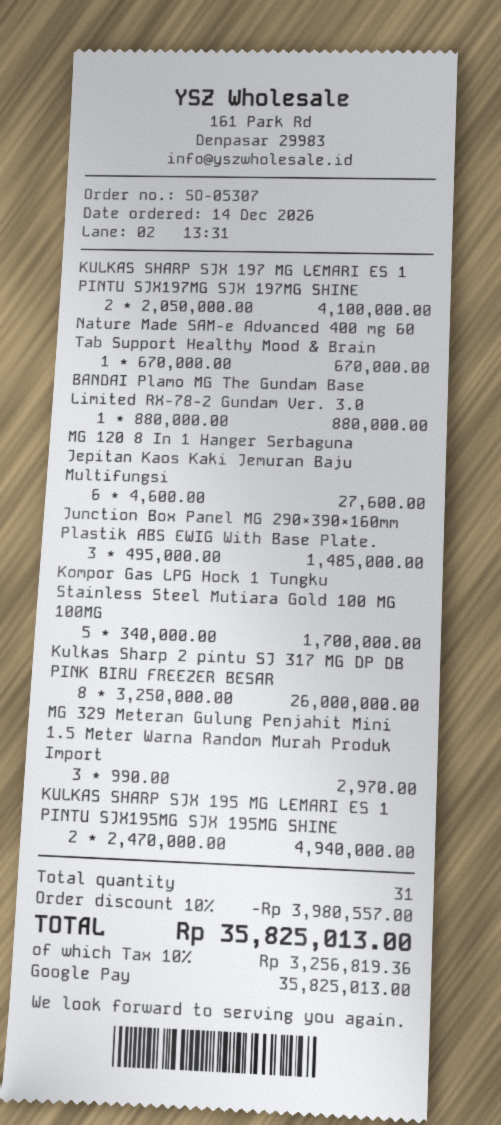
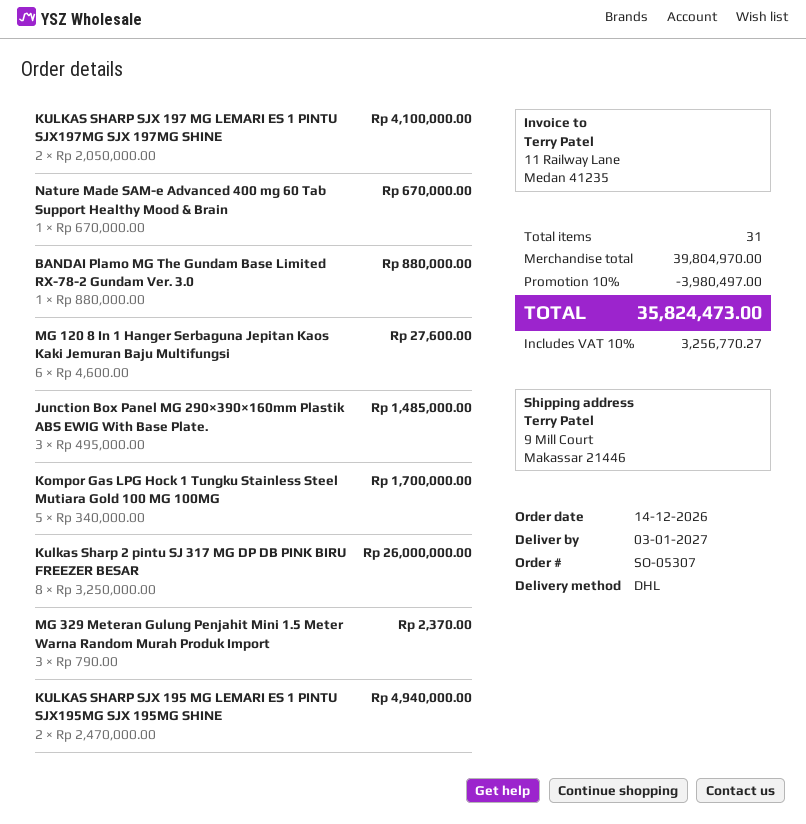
MG 329 Meteran Gulung Penjahit Mini 1.5 Meter Warna Random Murah Produk Import: 3 x 990.00 = 2970.00 -> 3 x 790.00 = 2370.00
discount: 10% = 3980557.00 -> 10% = 3980497.00
tax: 10% = 3256819.36 -> 10% = 3256770.27
total: 35825013.00 -> 35824473.00

